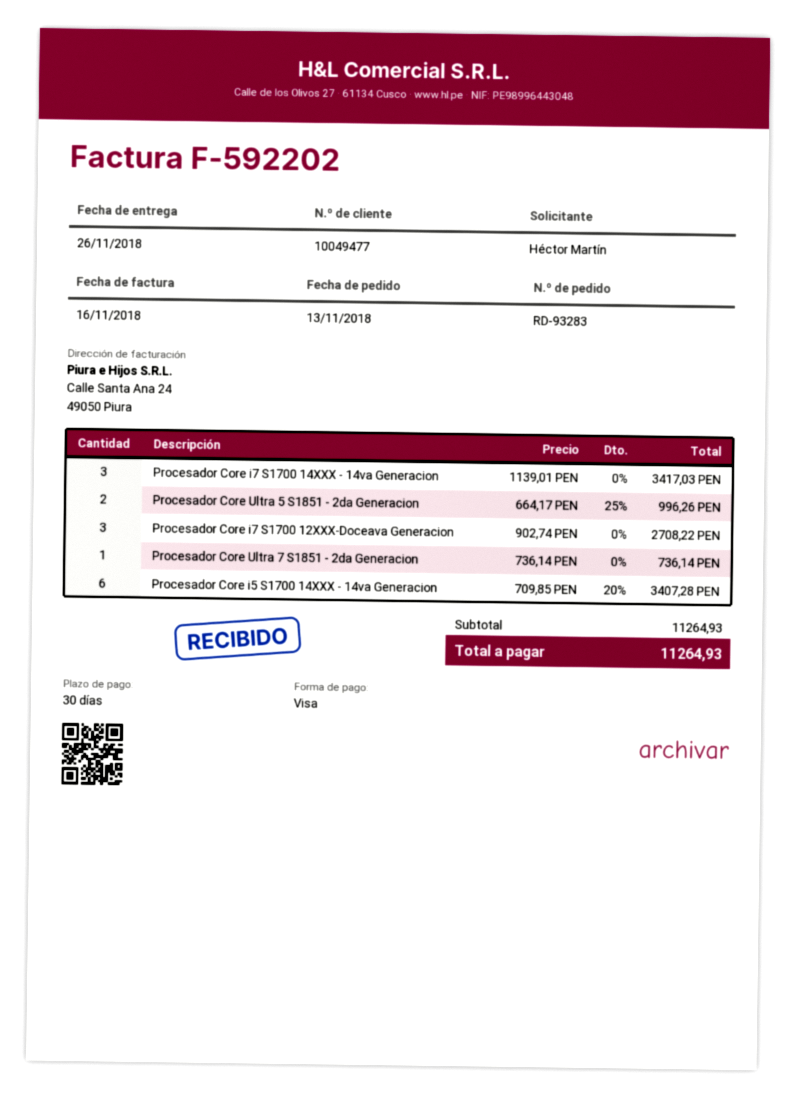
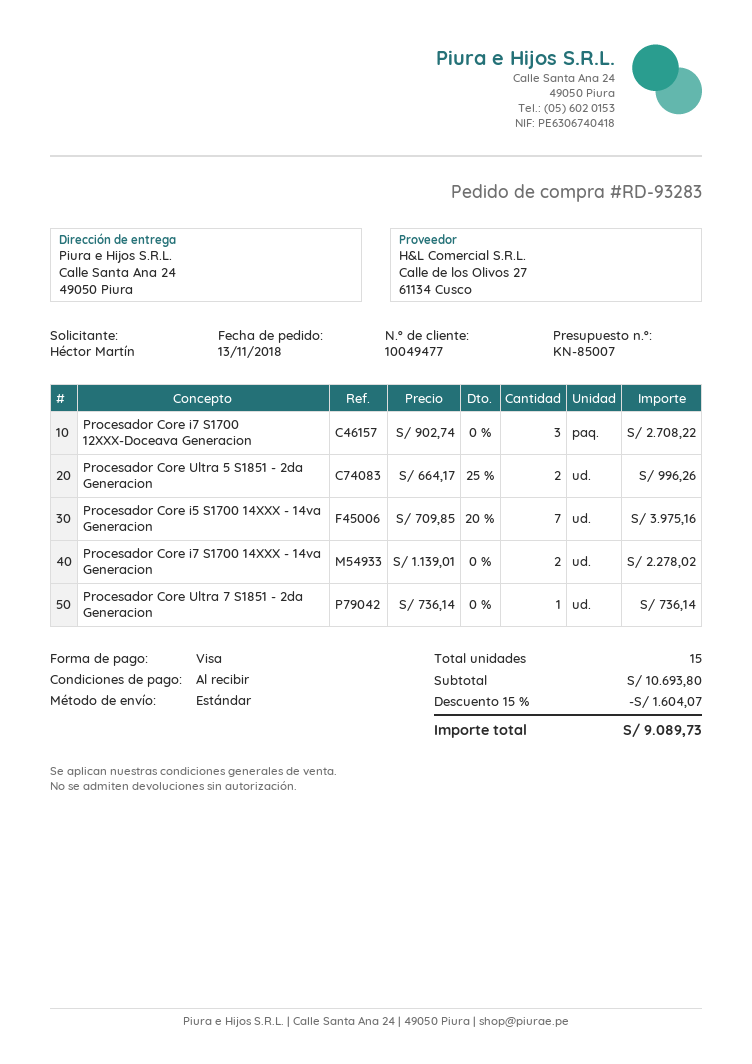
payment terms: 30 days -> on receipt
Procesador Core i7 S1700 14XXX - 14va Generacion: 3 x 1139.01 = 3417.03 -> 2 x 1139.01 = 2278.02
Procesador Core i5 S1700 14XXX - 14va Generacion: 6 x 709.85 - 20% = 3407.28 -> 7 x 709.85 - 20% = 3975.16
subtotal: 11264.93 -> 10693.80
discount: none -> 15% = 1604.07
total: 11264.93 -> 9089.73

